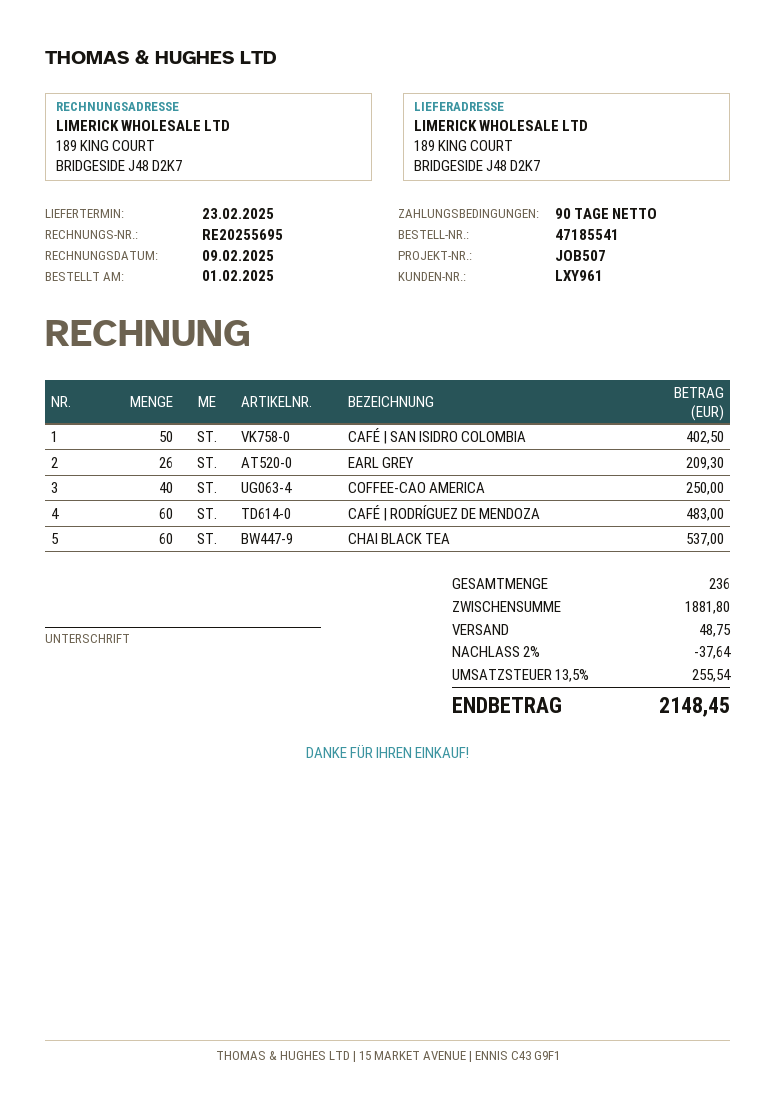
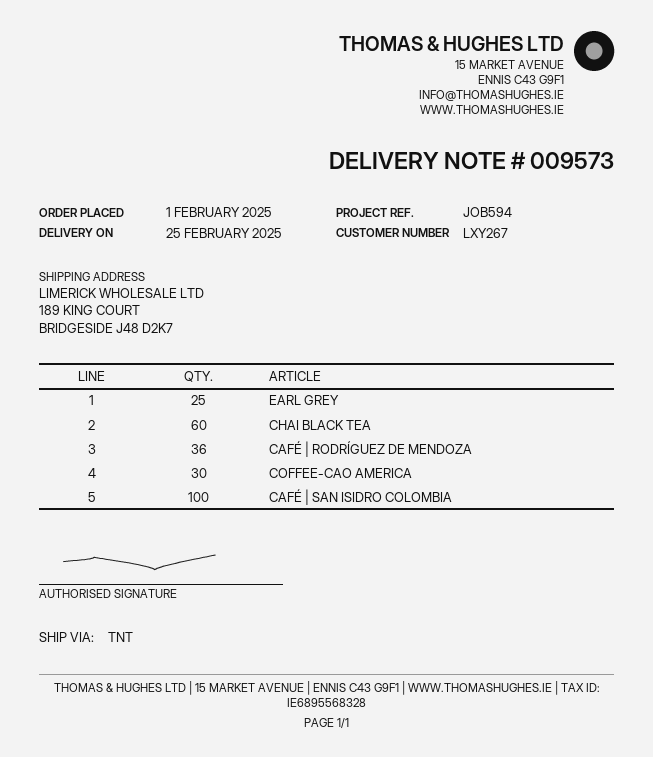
delivery date: 2025-02-23 -> 2025-02-25
customer number: LXY961 -> LXY267
reference: JOB507 -> JOB594
CAFÉ | SAN ISIDRO COLOMBIA: 50 -> 100
EARL GREY: 26 -> 25
COFFEE-CAO AMERICA: 40 -> 30
CAFÉ | RODRÍGUEZ DE MENDOZA: 60 -> 36

